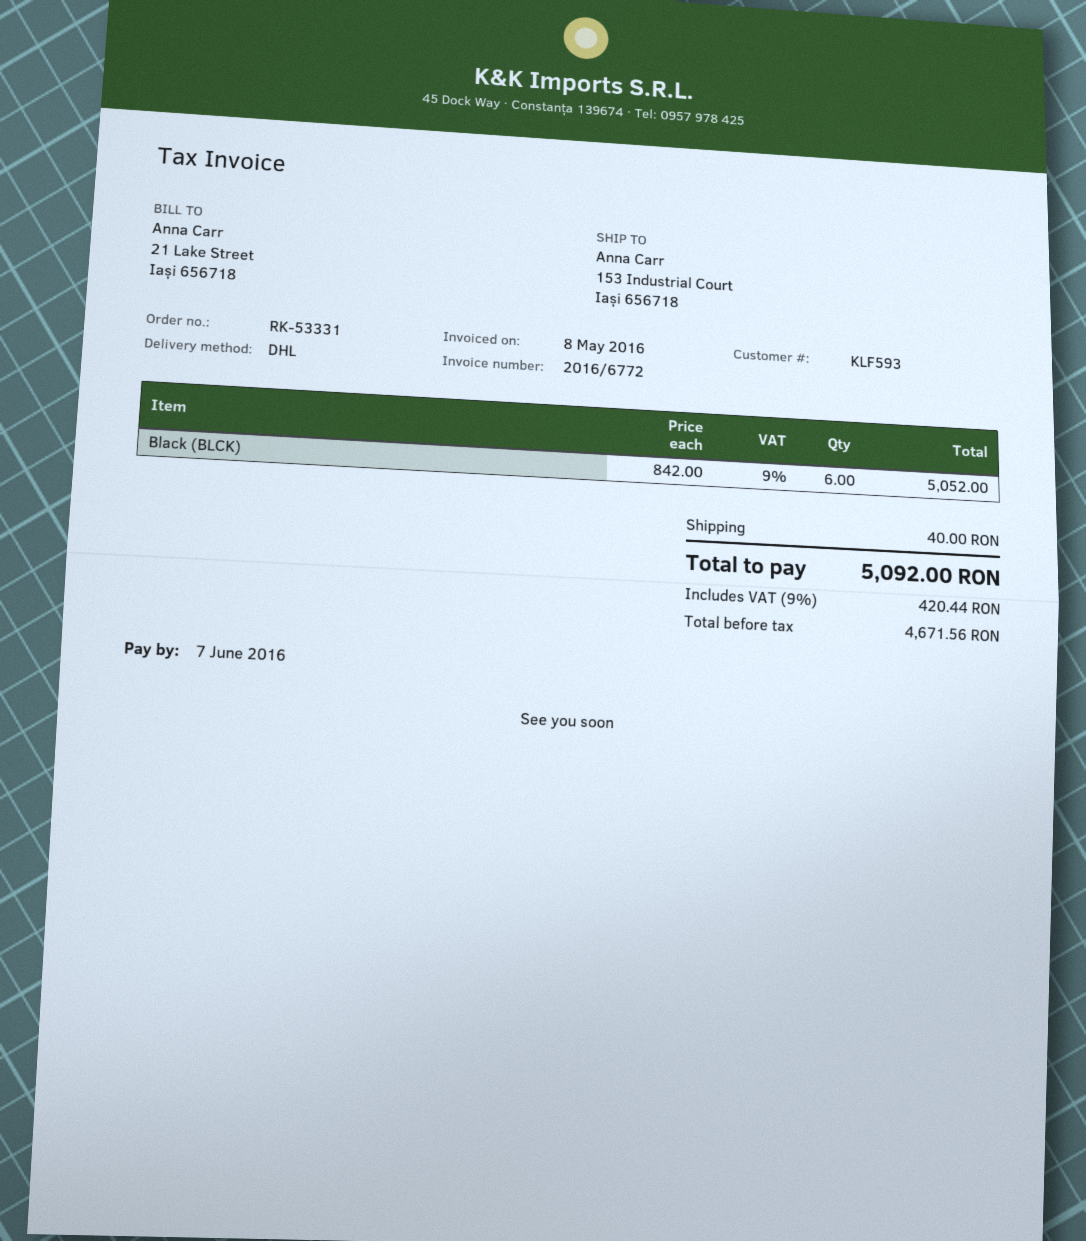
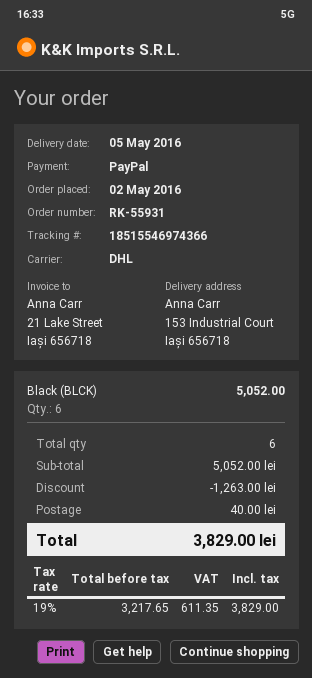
order number: RK-53331 -> RK-55931
discount: none -> 1263.00
net: 4671.56 -> 3217.65
tax: 9% = 420.44 -> 19% = 611.35
total: 5092.00 -> 3829.00

